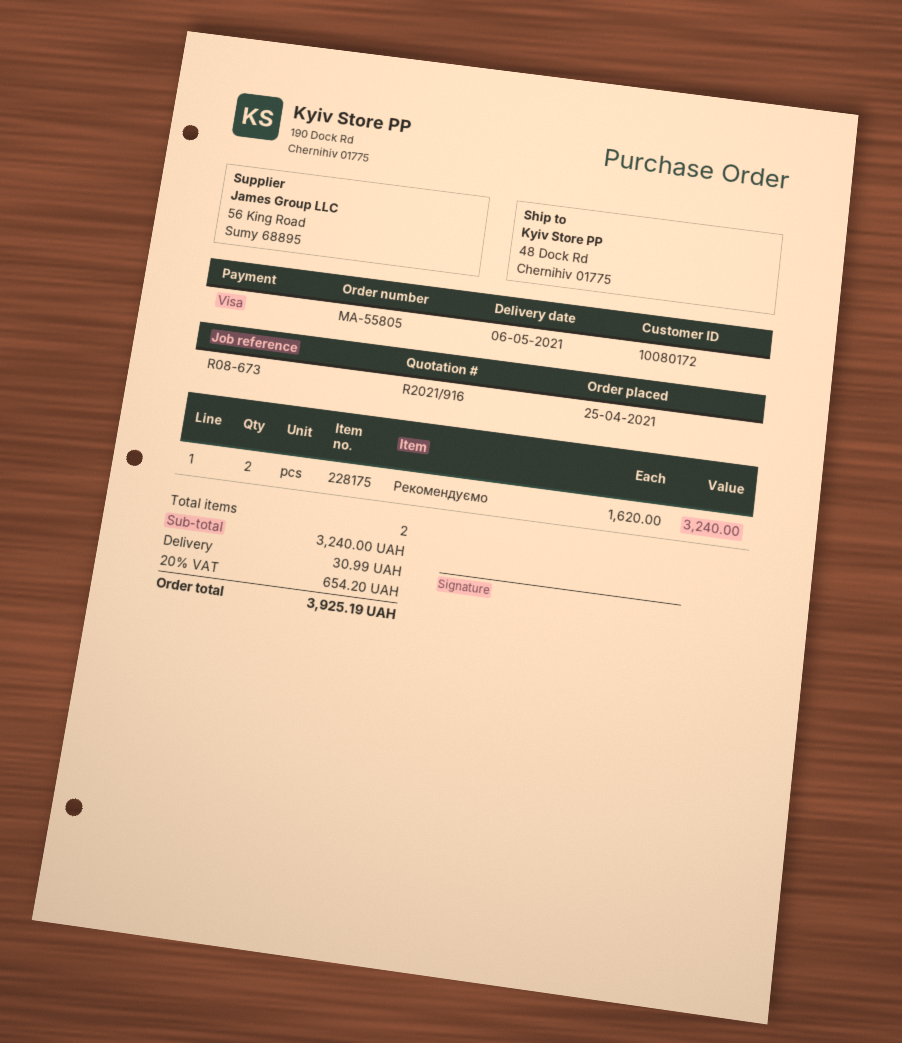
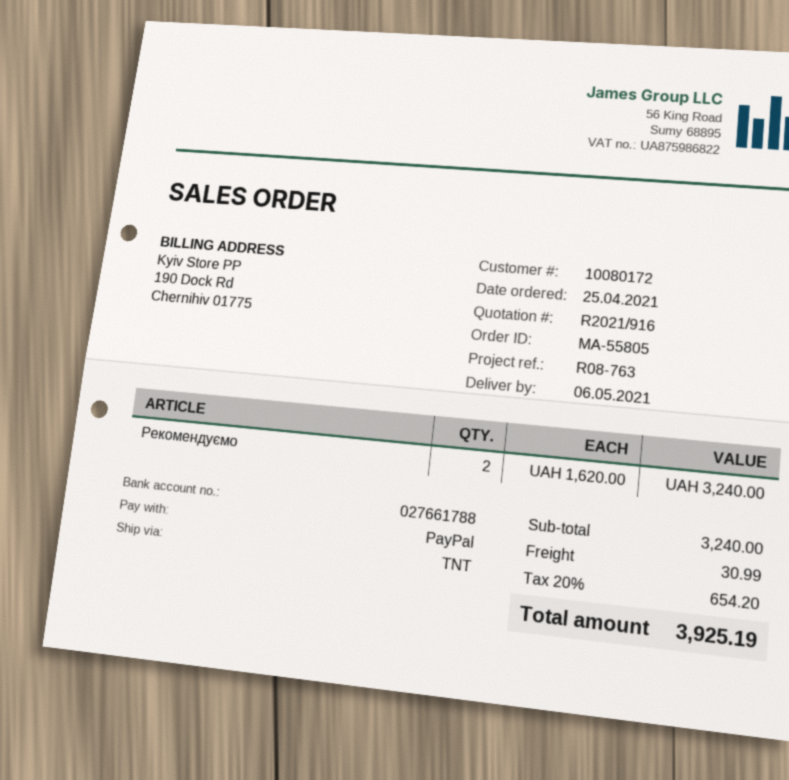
reference: R08-673 -> R08-763
payment method: Visa -> PayPal

